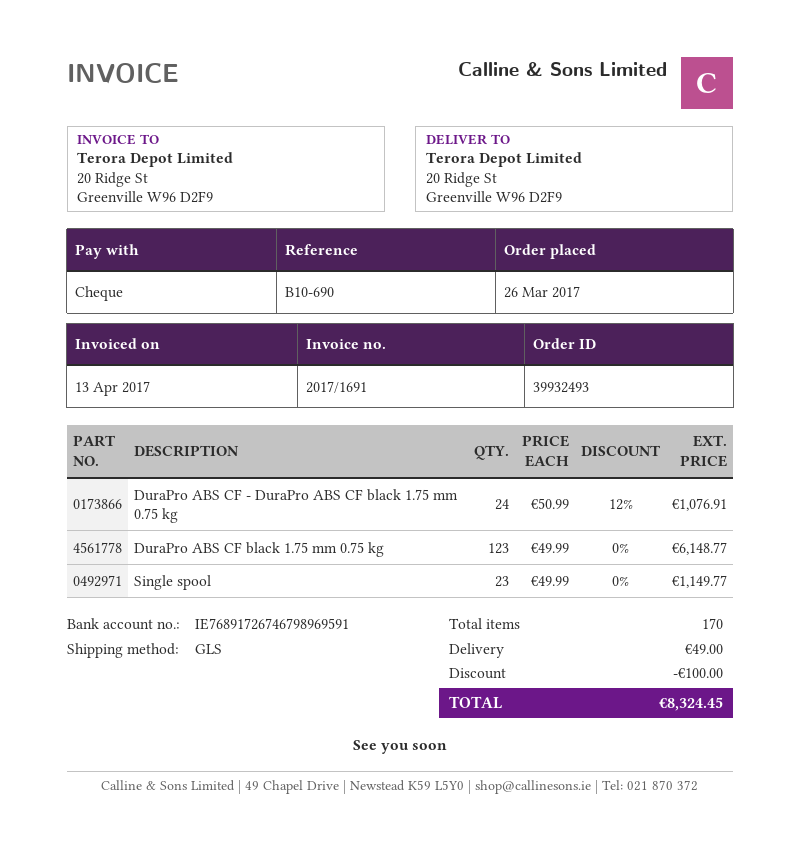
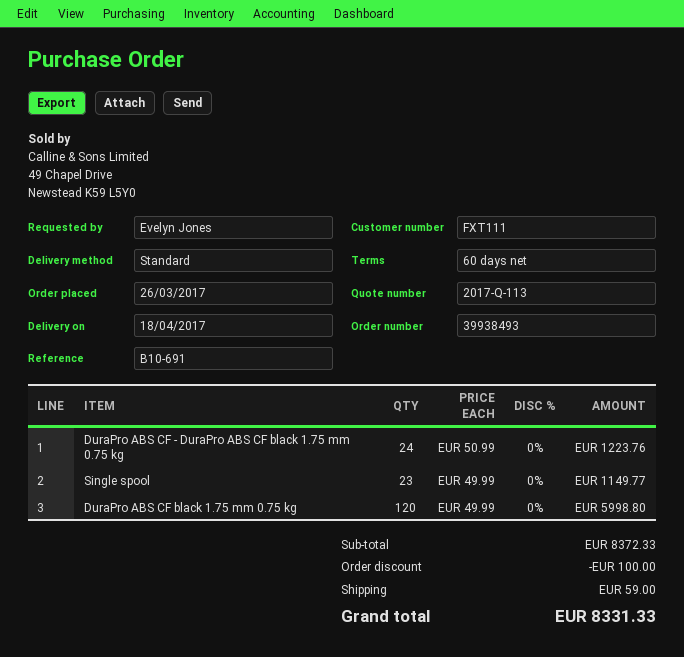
order number: 39932493 -> 39938493
reference: B10-690 -> B10-691
shipping method: GLS -> standard
DuraPro ABS CF - DuraPro ABS CF black 1.75 mm 0.75 kg: 24 x 50.99 - 12% = 1076.91 -> 24 x 50.99 = 1223.76
DuraPro ABS CF black 1.75 mm 0.75 kg: 123 x 49.99 = 6148.77 -> 120 x 49.99 = 5998.80
shipping: 49.00 -> 59.00
total: 8324.45 -> 8331.33

